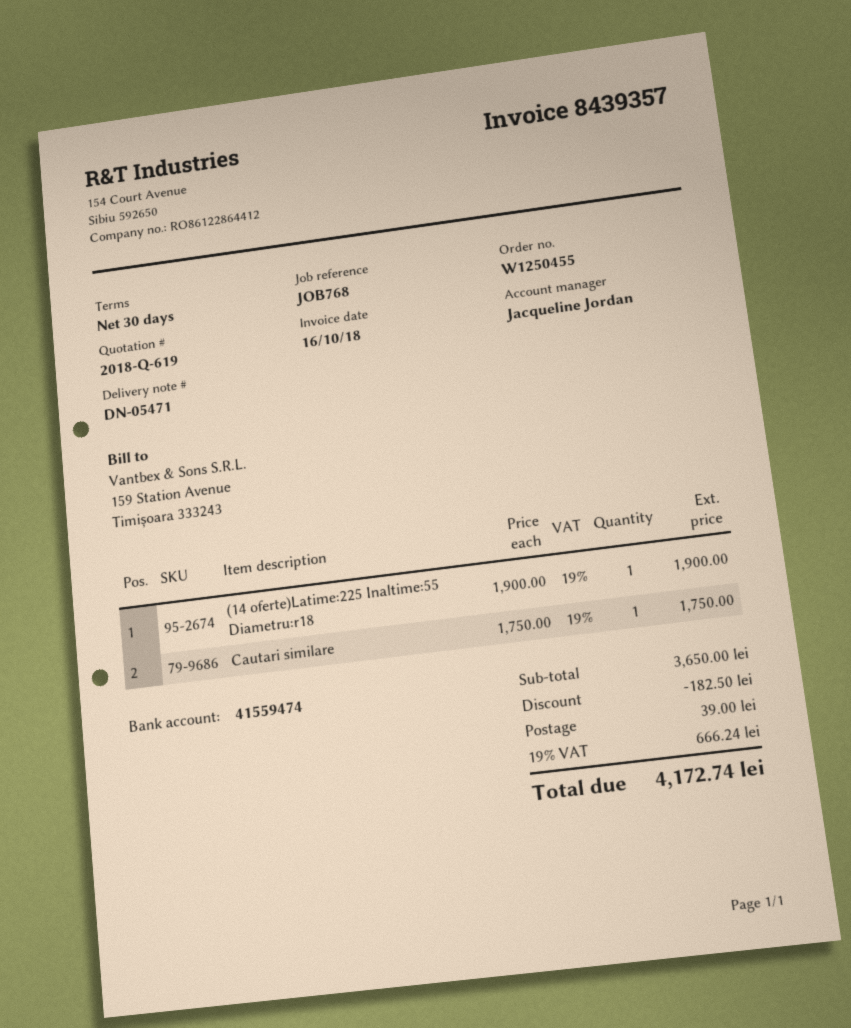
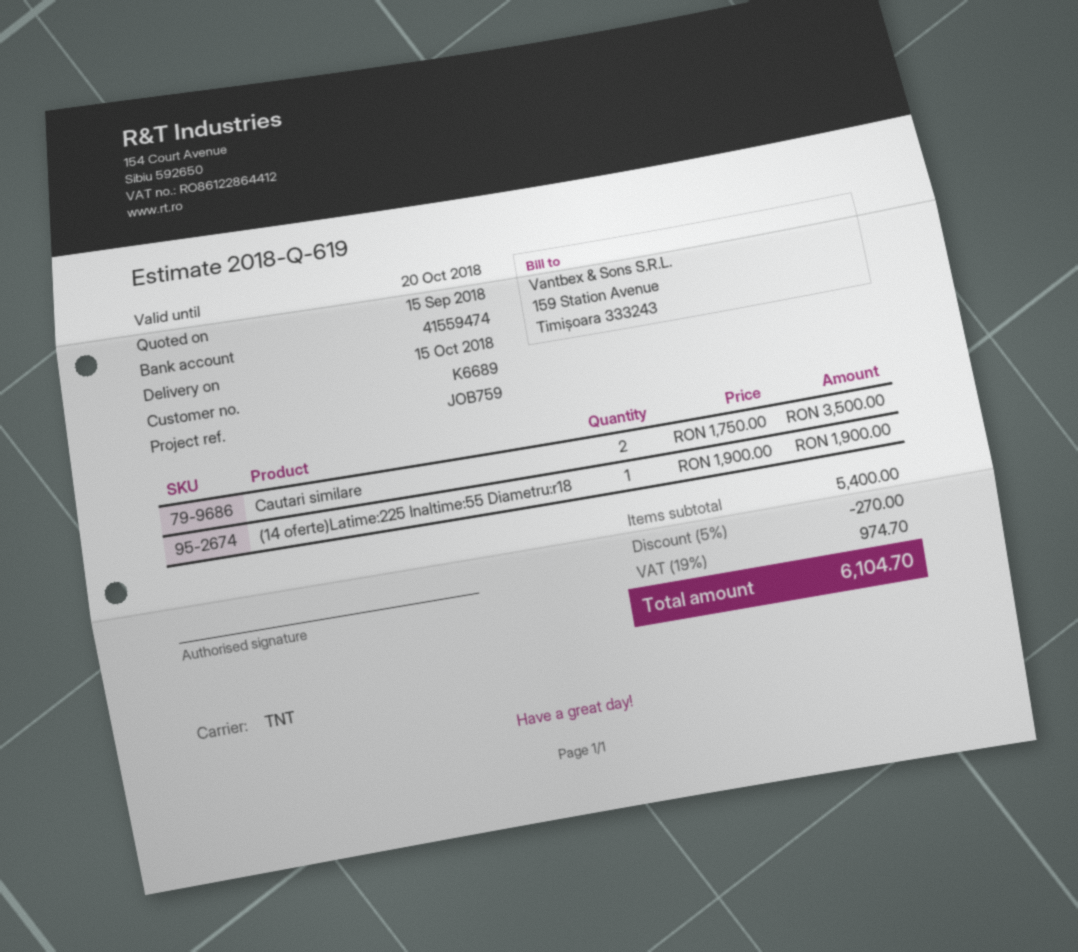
reference: JOB768 -> JOB759
Cautari similare: 1 x 1750.00 = 1750.00 -> 2 x 1750.00 = 3500.00
subtotal: 3650.00 -> 5400.00
discount: 182.50 -> 270.00
shipping: 39.00 -> none
tax: 19% = 666.24 -> 19% = 974.70
total: 4172.74 -> 6104.70

